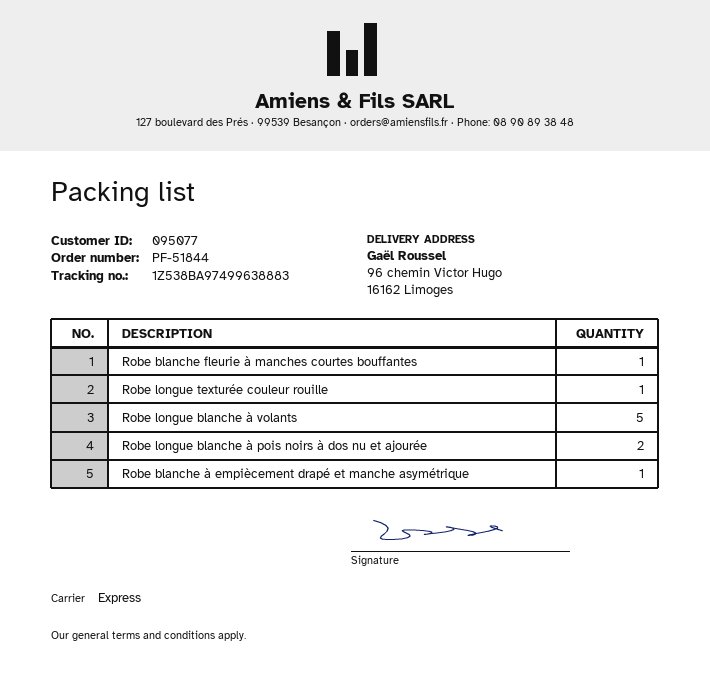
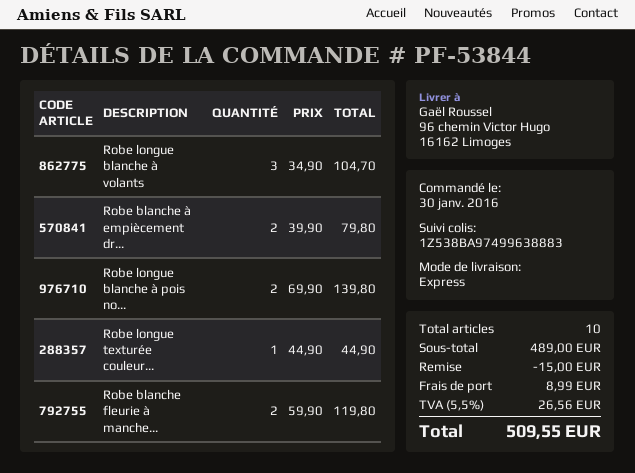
order number: PF-51844 -> PF-53844
Robe blanche fleurie à manches courtes bouffantes: 1 -> 2
Robe longue blanche à volants: 5 -> 3
Robe blanche à empiècement drapé et manche asymétrique: 1 -> 2

